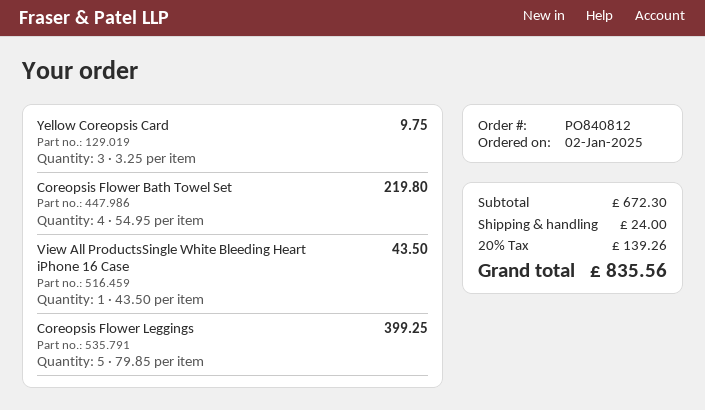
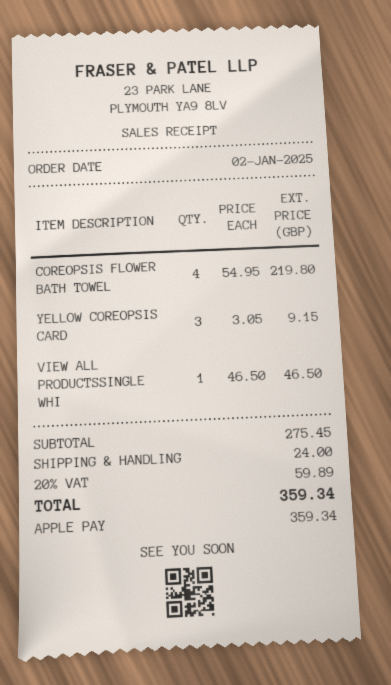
Yellow Coreopsis Card: 3 x 3.25 = 9.75 -> 3 x 3.05 = 9.15
View All ProductsSingle White Bleeding Heart iPhone 16 Case: 1 x 43.50 = 43.50 -> 1 x 46.50 = 46.50
Coreopsis Flower Leggings: 5 x 79.85 = 399.25 -> none
subtotal: 672.30 -> 275.45
tax: 20% = 139.26 -> 20% = 59.89
total: 835.56 -> 359.34

